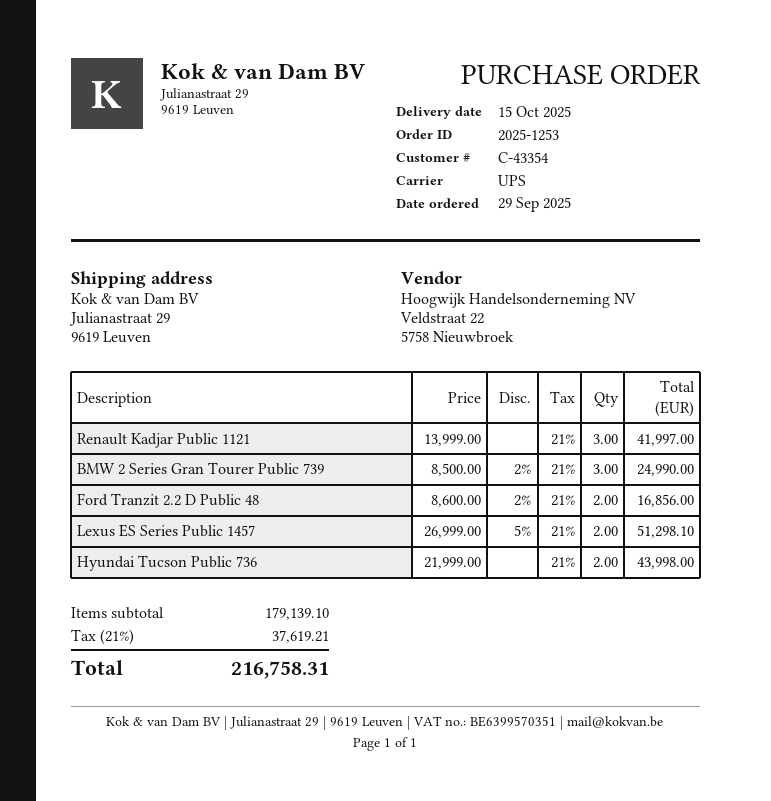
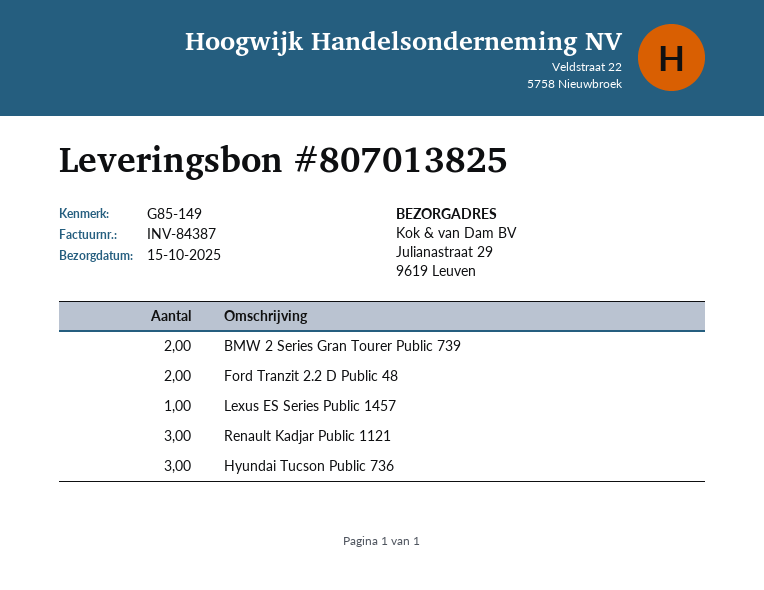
BMW 2 Series Gran Tourer Public 739: 3 -> 2
Lexus ES Series Public 1457: 2 -> 1
Hyundai Tucson Public 736: 2 -> 3

